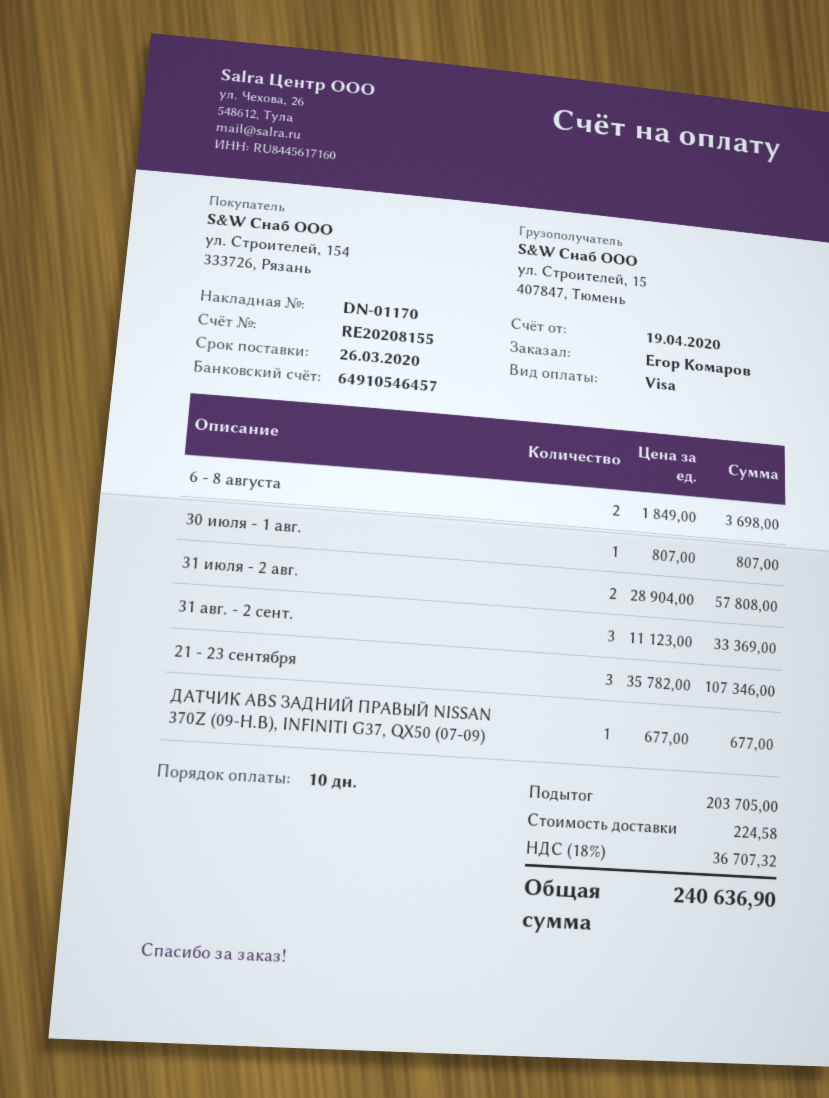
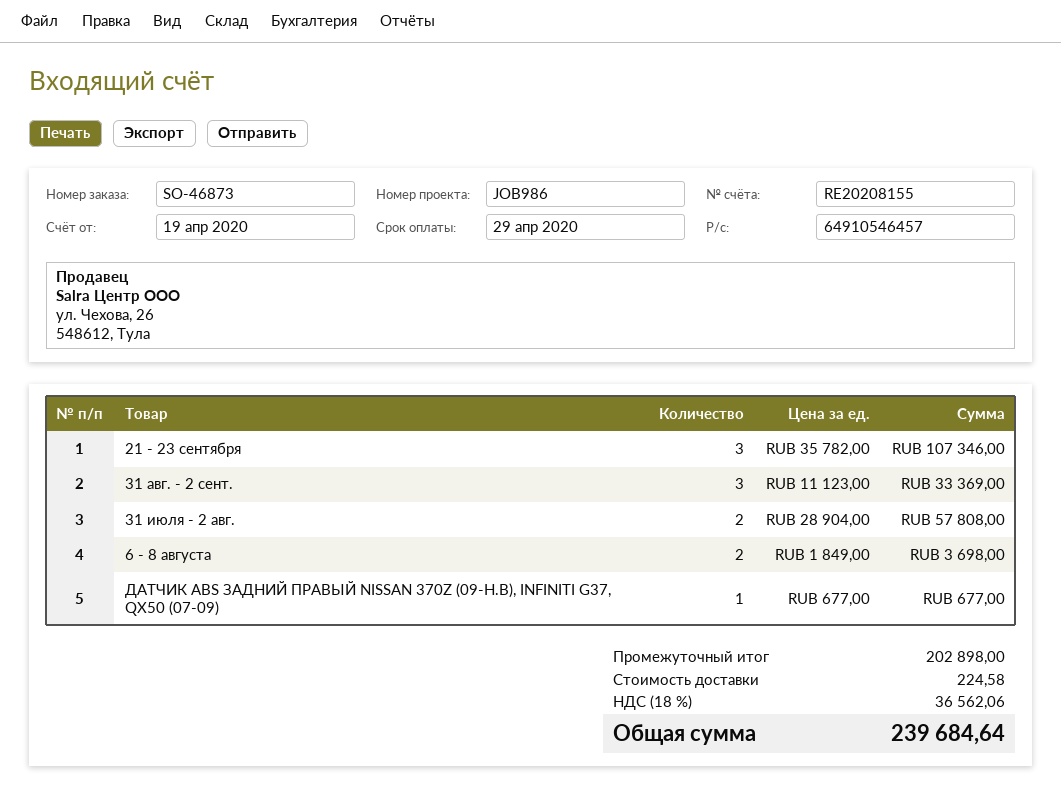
30 июля - 1 авг.: 1 x 807.00 = 807.00 -> none
subtotal: 203705.00 -> 202898.00
tax: 18% = 36707.32 -> 18% = 36562.06
total: 240636.90 -> 239684.64

